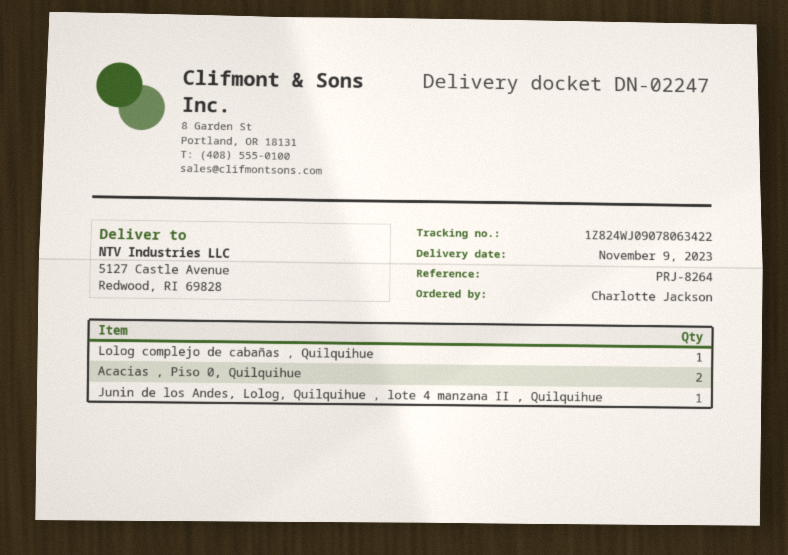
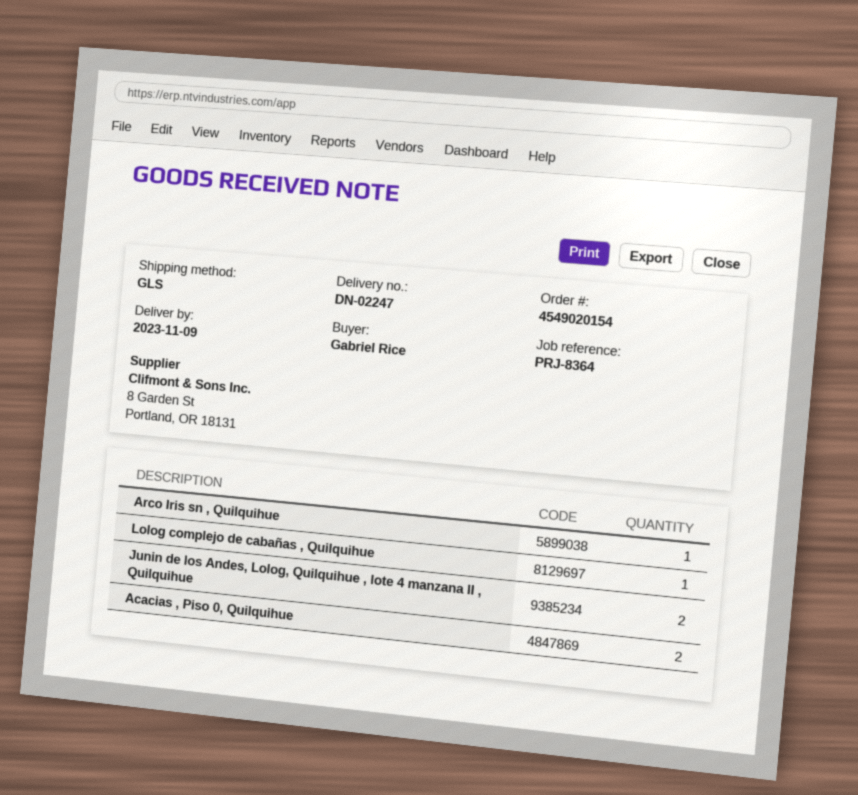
reference: PRJ-8264 -> PRJ-8364
ordered by: Charlotte Jackson -> Gabriel Rice
Junin de los Andes, Lolog, Quilquihue , lote 4 manzana II , Quilquihue: 1 -> 2
Arco Iris sn , Quilquihue: none -> 1

